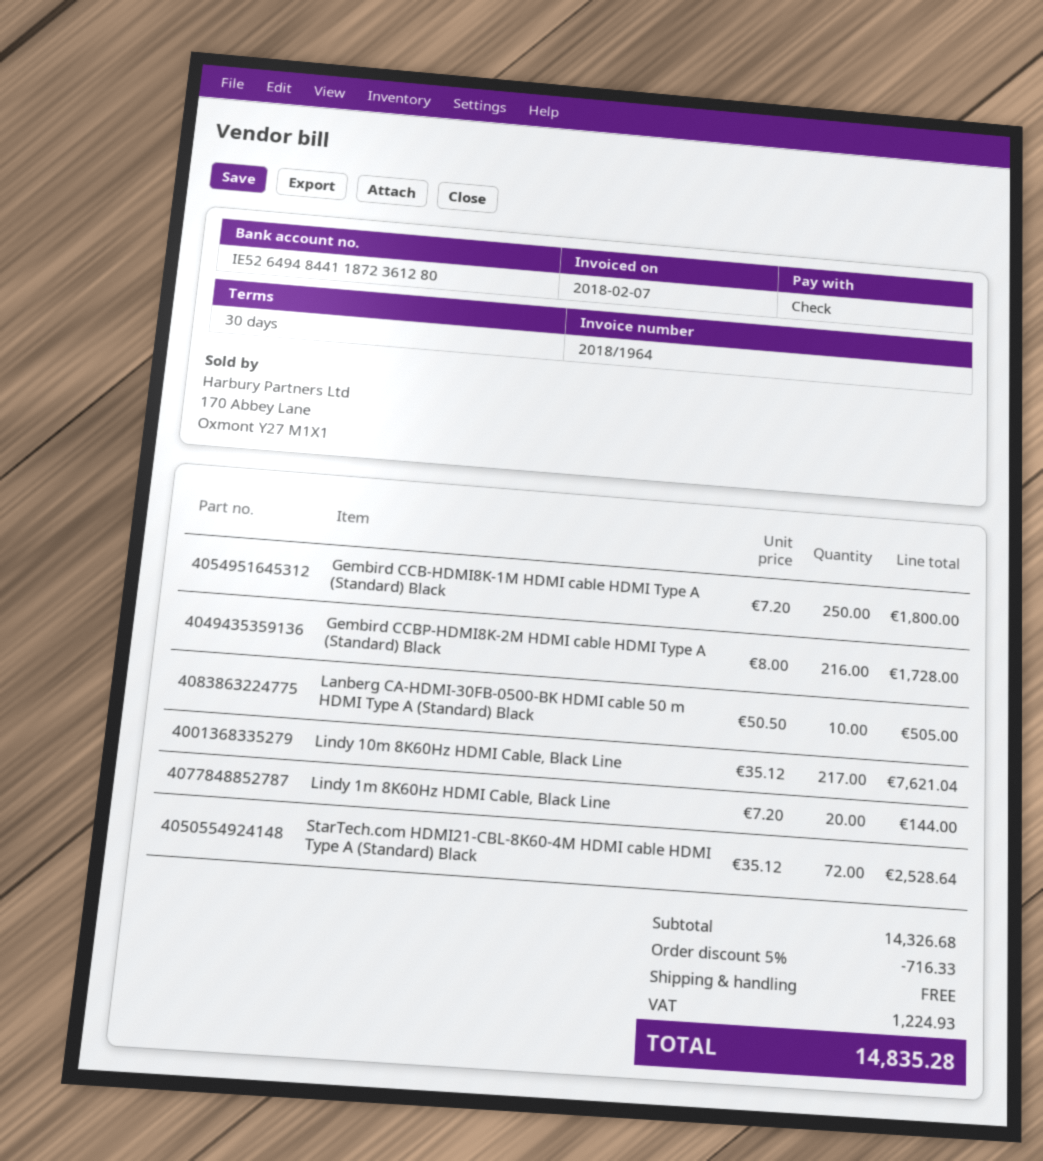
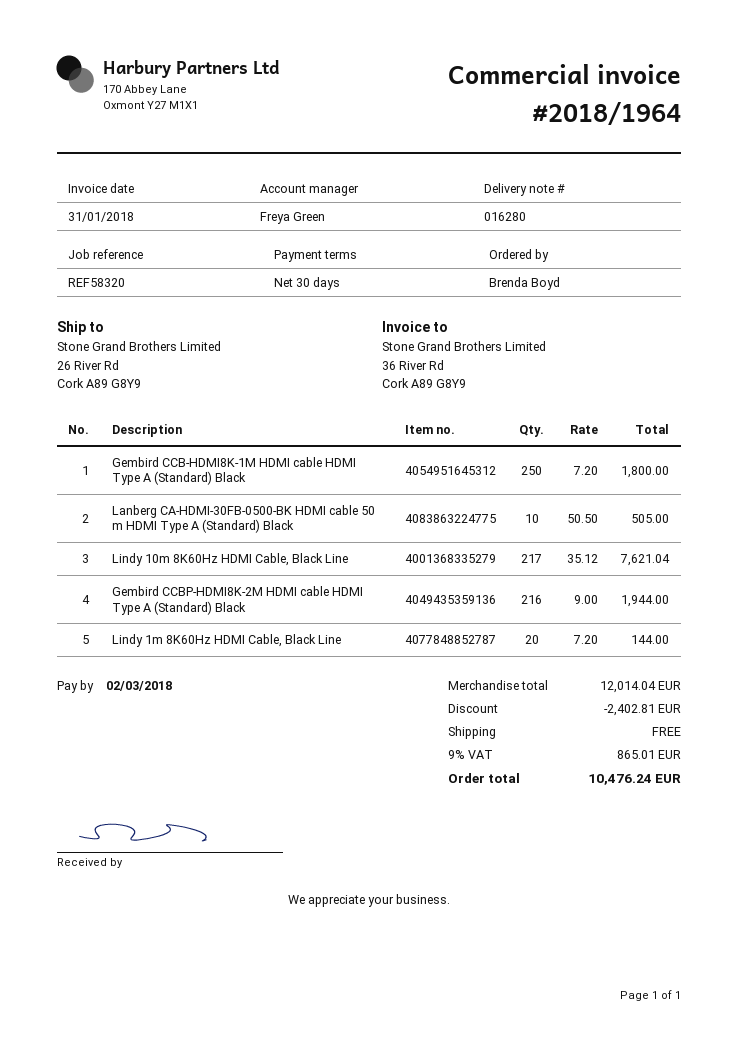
invoice date: 2018-02-07 -> 2018-01-31
Gembird CCBP-HDMI8K-2M HDMI cable HDMI Type A (Standard) Black: 216 x 8.00 = 1728.00 -> 216 x 9.00 = 1944.00
StarTech.com HDMI21-CBL-8K60-4M HDMI cable HDMI Type A (Standard) Black: 72 x 35.12 = 2528.64 -> none
subtotal: 14326.68 -> 12014.04
discount: 716.33 -> 2402.81
tax: 1224.93 -> 865.01
total: 14835.28 -> 10476.24

